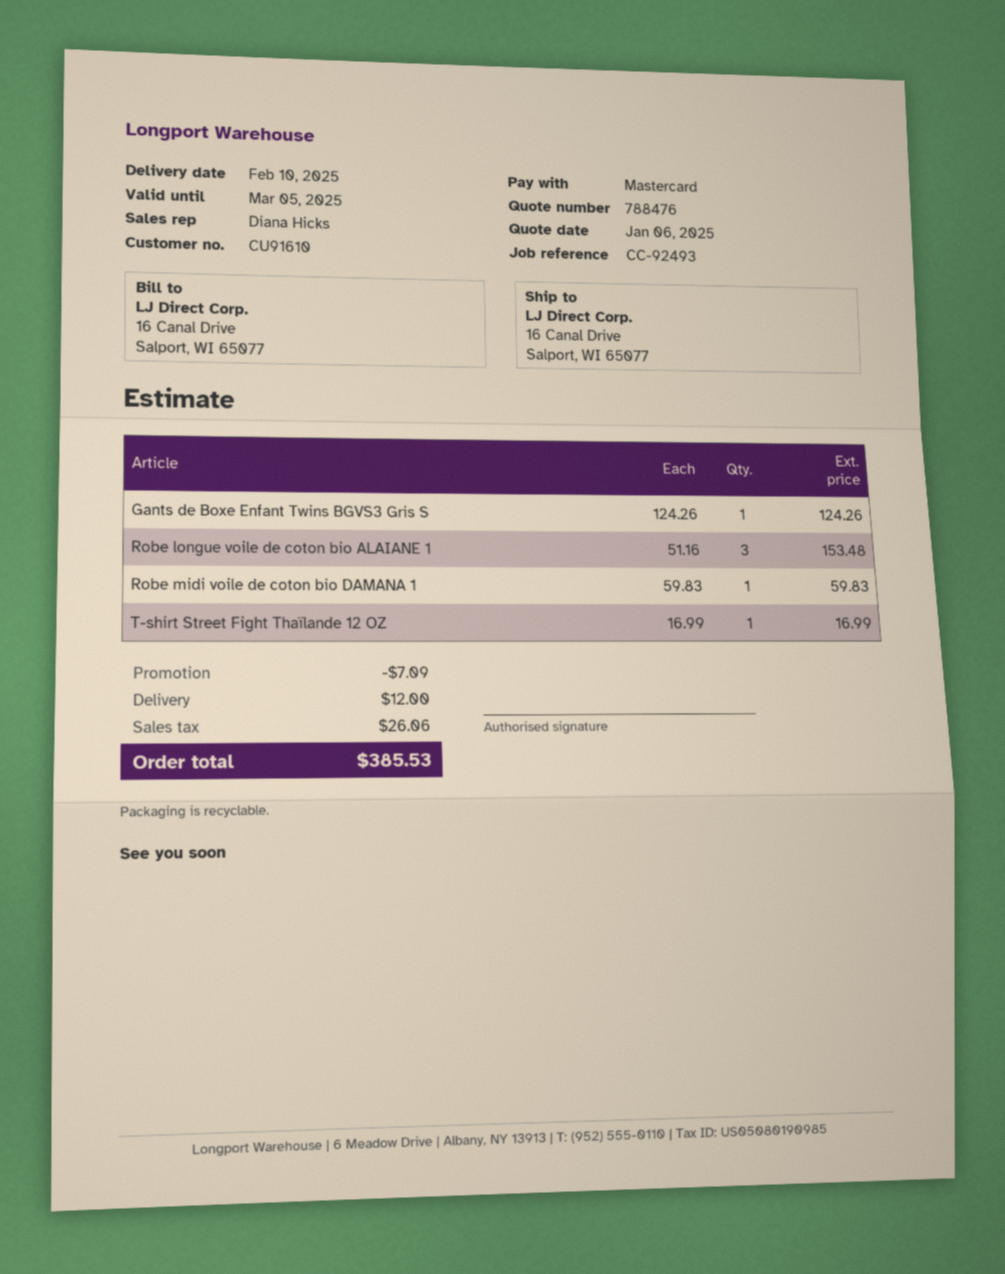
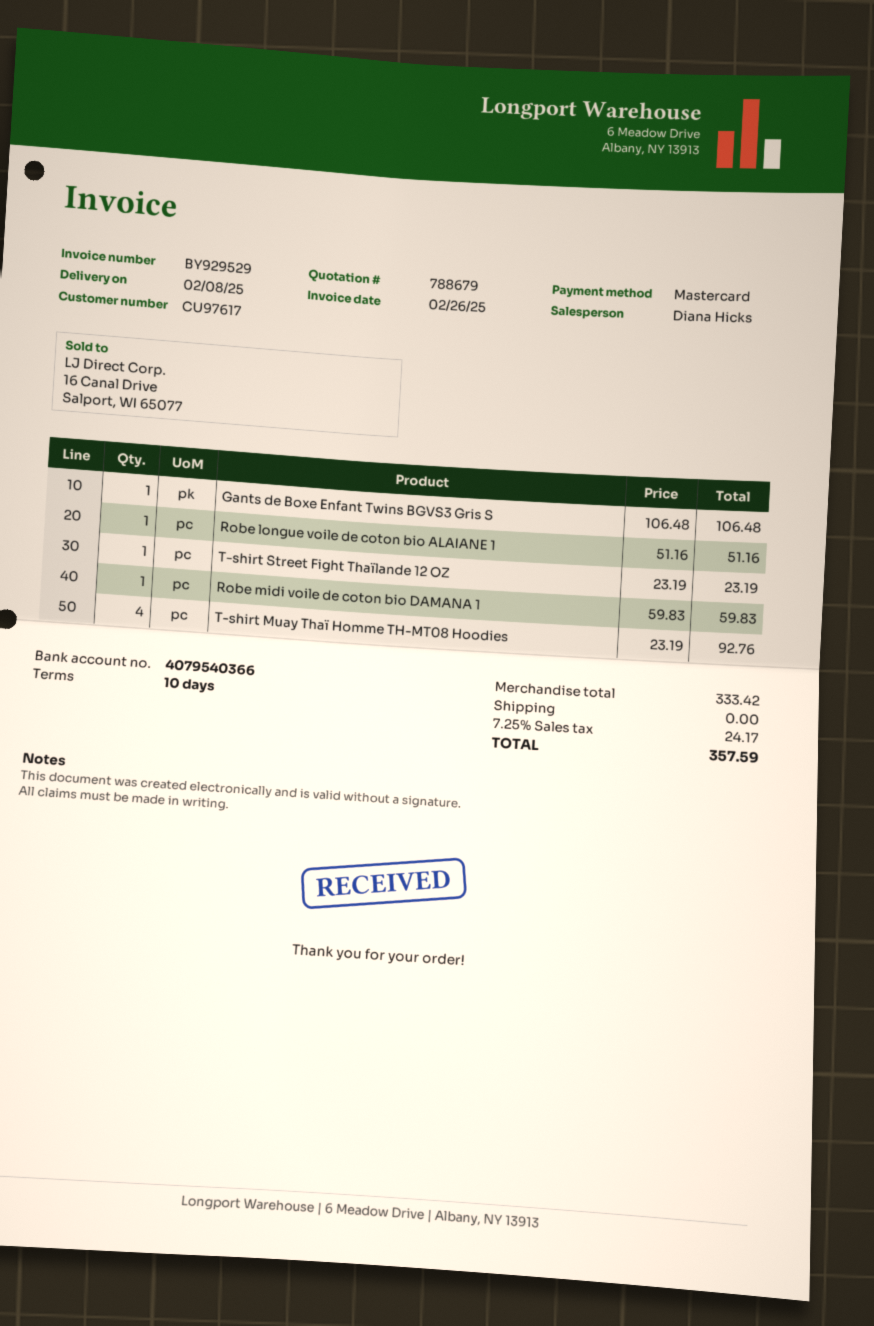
quote number: 788476 -> 788679
delivery date: 2025-02-10 -> 2025-02-08
customer number: CU91610 -> CU97617
Gants de Boxe Enfant Twins BGVS3 Gris S: 1 x 124.26 = 124.26 -> 1 x 106.48 = 106.48
Robe longue voile de coton bio ALAIANE 1: 3 x 51.16 = 153.48 -> 1 x 51.16 = 51.16
T-shirt Street Fight Thaïlande 12 OZ: 1 x 16.99 = 16.99 -> 1 x 23.19 = 23.19
T-shirt Muay Thaï Homme TH-MT08 Hoodies: none -> 4 x 23.19 = 92.76
discount: 7.09 -> none
shipping: 12.00 -> 0.00
tax: 26.06 -> 24.17
total: 385.53 -> 357.59

